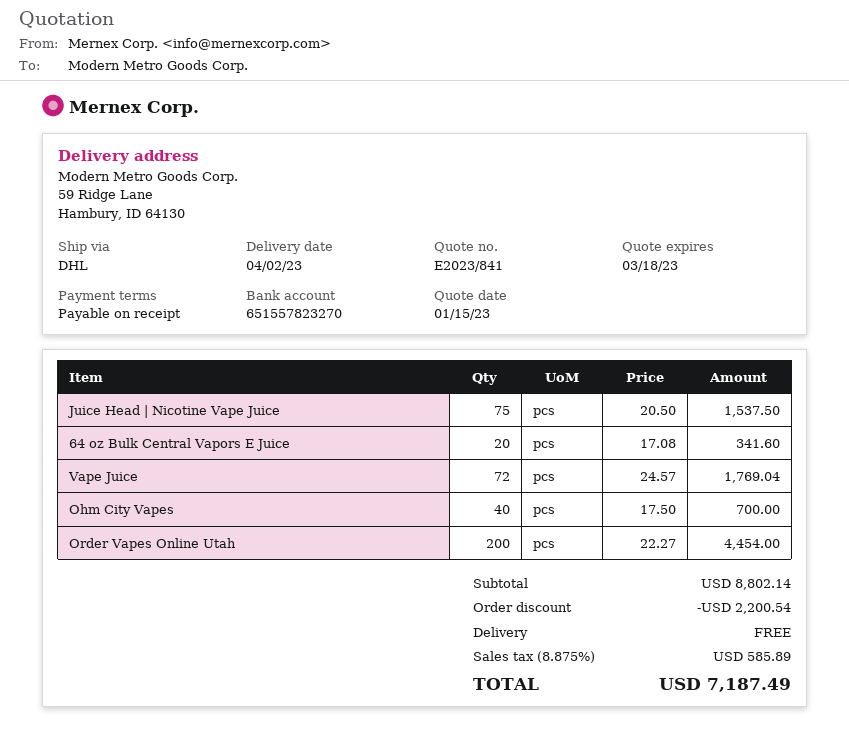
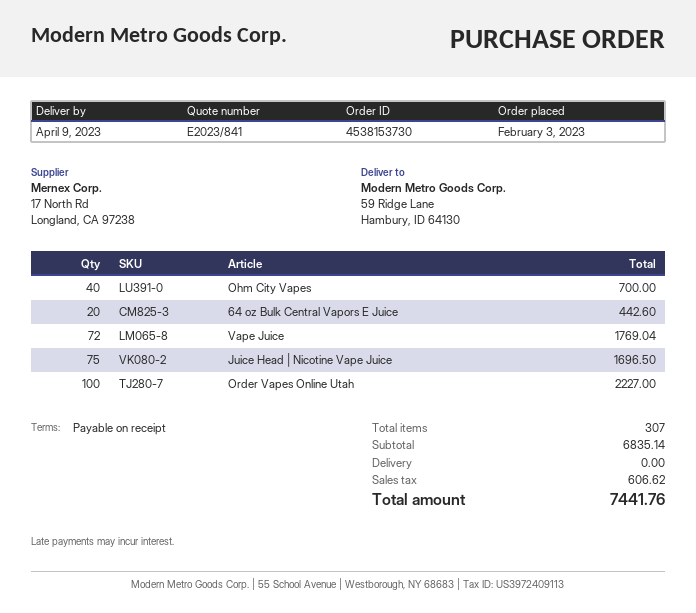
delivery date: 2023-04-02 -> 2023-04-09
Juice Head | Nicotine Vape Juice: 75 for 1537.50 -> 75 for 1696.50
64 oz Bulk Central Vapors E Juice: 20 for 341.60 -> 20 for 442.60
Order Vapes Online Utah: 200 for 4454.00 -> 100 for 2227.00
subtotal: 8802.14 -> 6835.14
discount: 2200.54 -> none
tax: 585.89 -> 606.62
total: 7187.49 -> 7441.76

